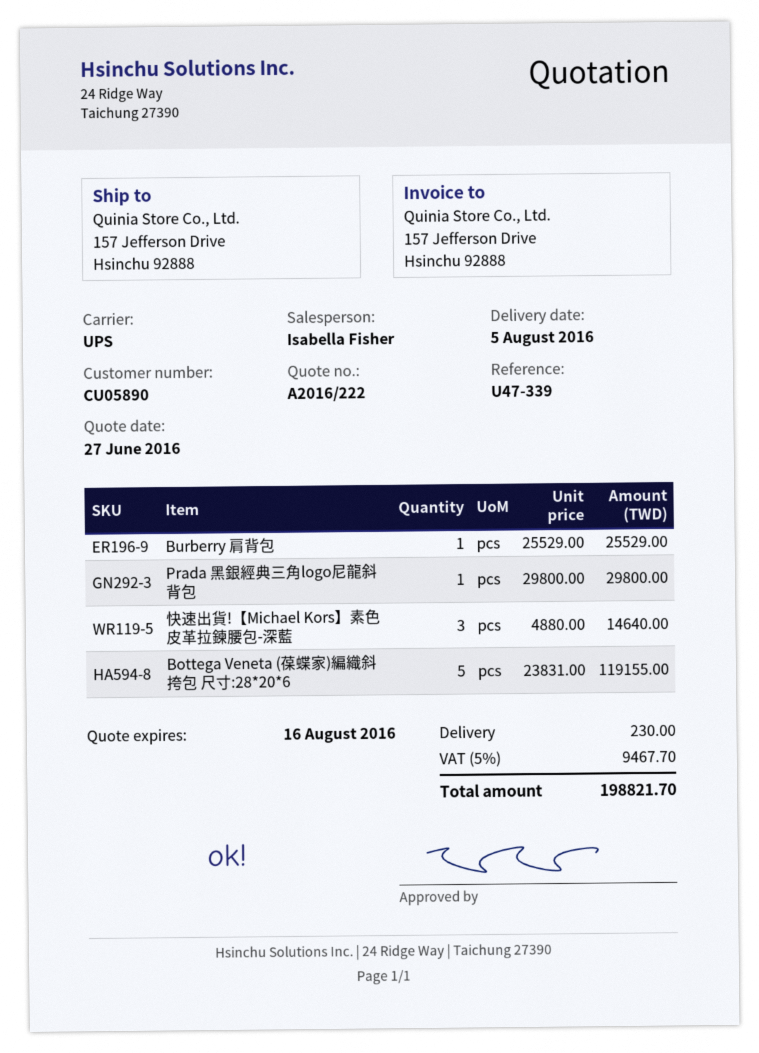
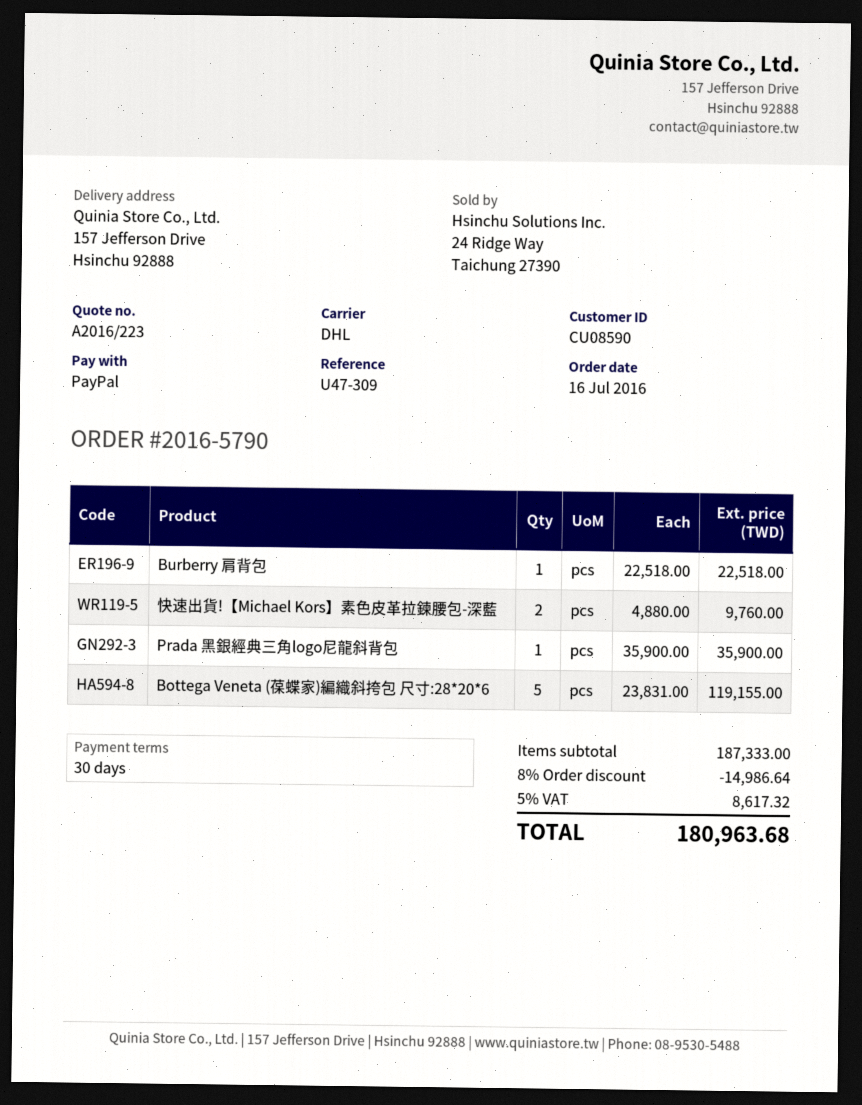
quote number: A2016/222 -> A2016/223
customer number: CU05890 -> CU08590
reference: U47-339 -> U47-309
shipping method: UPS -> DHL
Burberry 肩背包: 1 x 25529.00 = 25529.00 -> 1 x 22518.00 = 22518.00
Prada 黑銀經典三角logo尼龍斜背包: 1 x 29800.00 = 29800.00 -> 1 x 35900.00 = 35900.00
快速出貨!【Michael Kors】素色皮革拉鍊腰包-深藍: 3 x 4880.00 = 14640.00 -> 2 x 4880.00 = 9760.00
discount: none -> 8% = 14986.64
shipping: 230.00 -> none
tax: 5% = 9467.70 -> 5% = 8617.32
total: 198821.70 -> 180963.68

